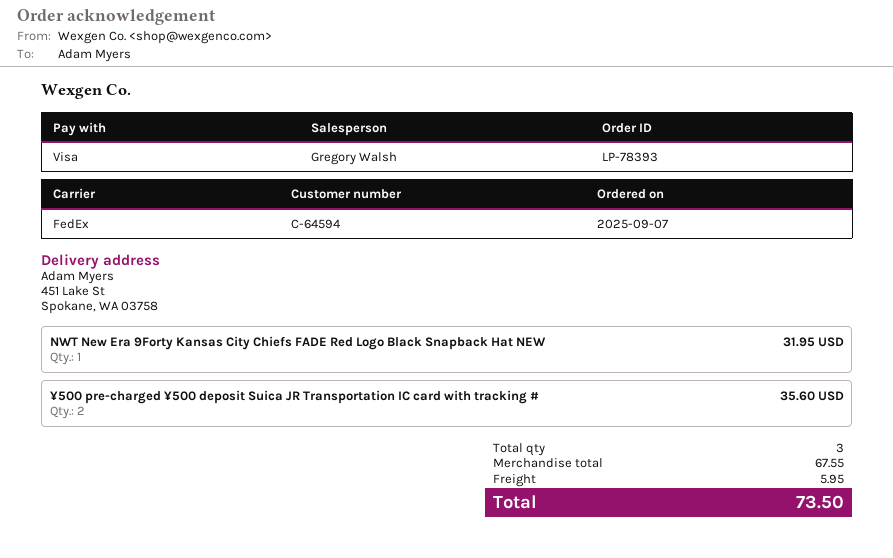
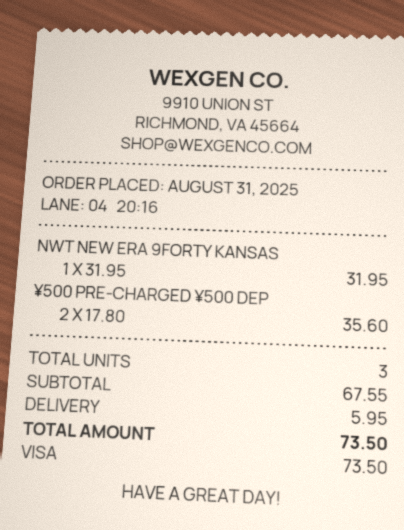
order date: 2025-09-07 -> 2025-08-31

